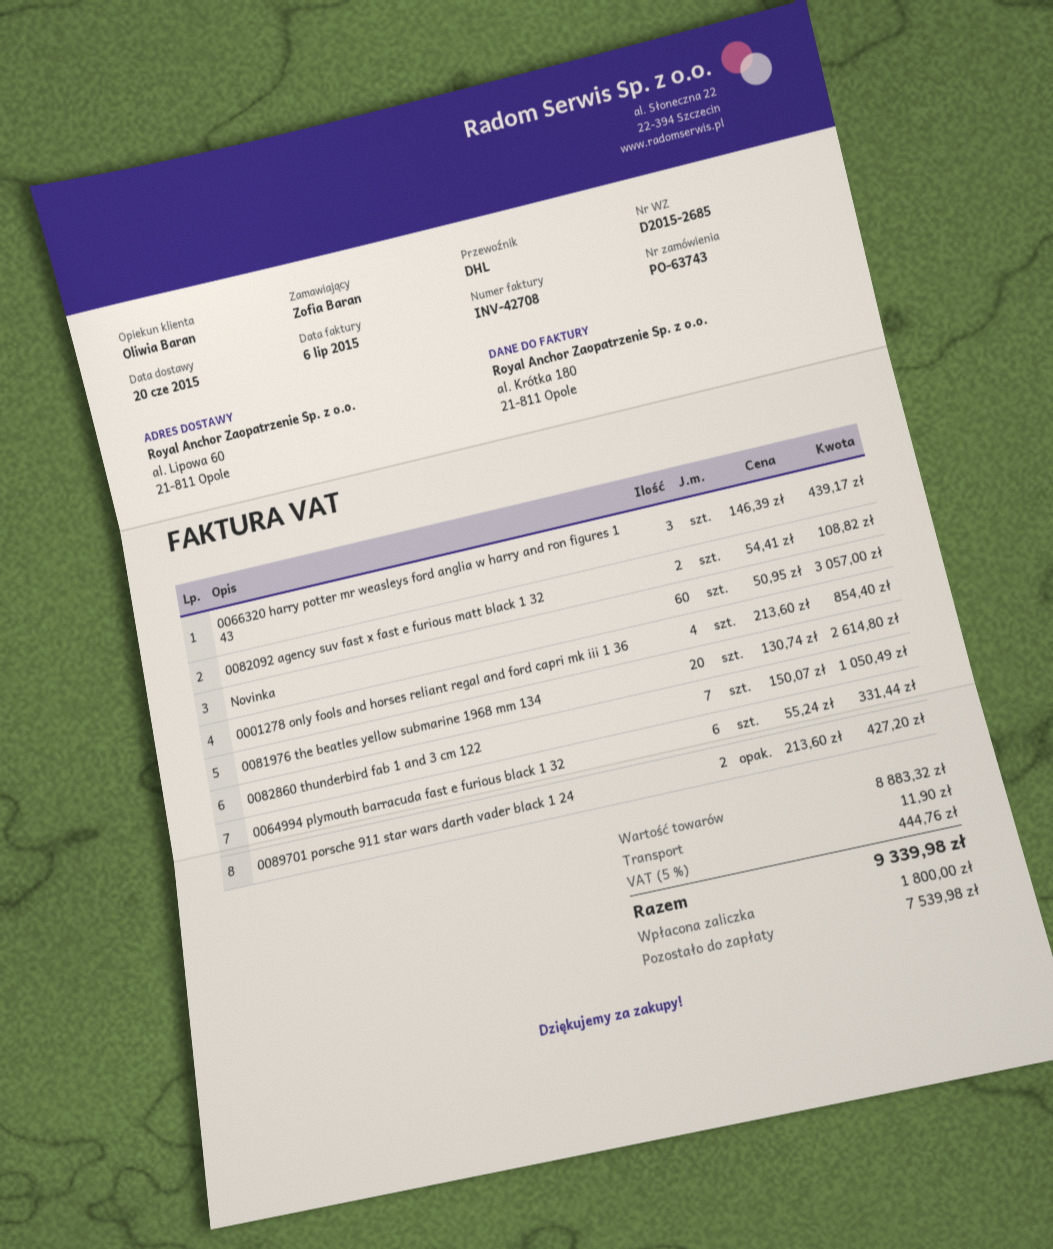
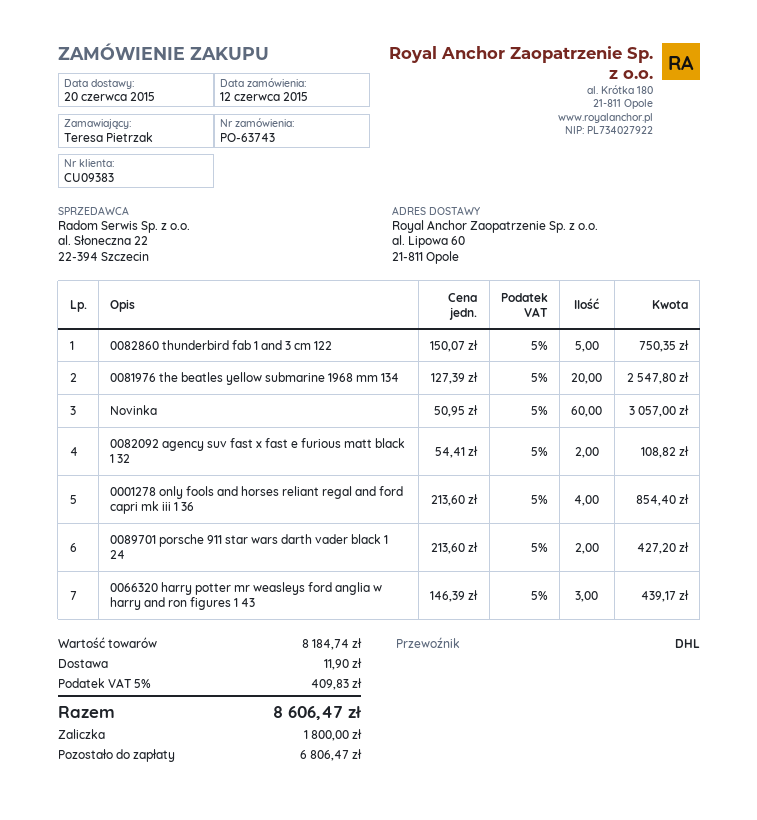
ordered by: Zofia Baran -> Teresa Pietrzak
0081976 the beatles yellow submarine 1968 mm 134: 20 x 130.74 = 2614.80 -> 20 x 127.39 = 2547.80
0082860 thunderbird fab 1 and 3 cm 122: 7 x 150.07 = 1050.49 -> 5 x 150.07 = 750.35
0064994 plymouth barracuda fast e furious black 1 32: 6 x 55.24 = 331.44 -> none
subtotal: 8883.32 -> 8184.74
tax: 5% = 444.76 -> 5% = 409.83
total: 9339.98 -> 8606.47
balance: 7539.98 -> 6806.47

